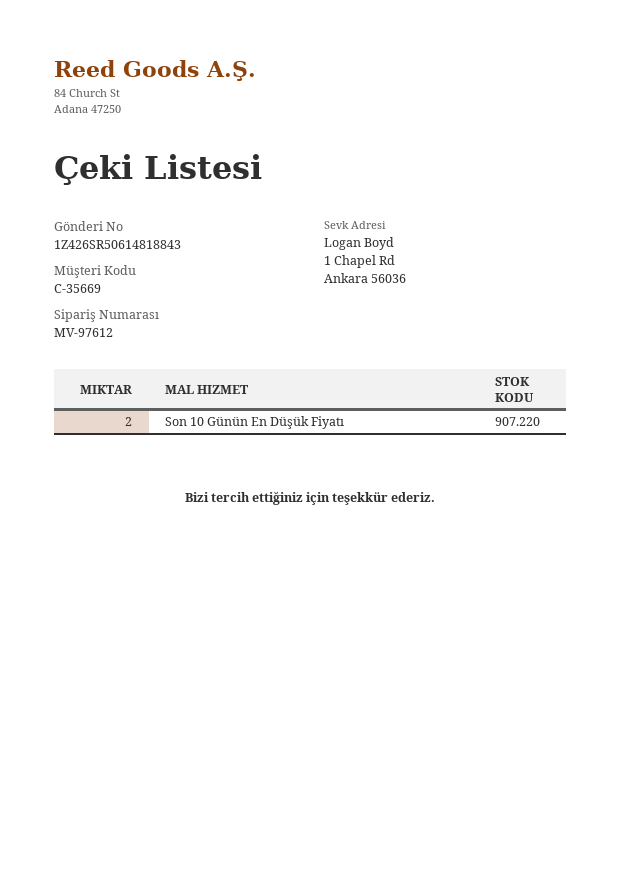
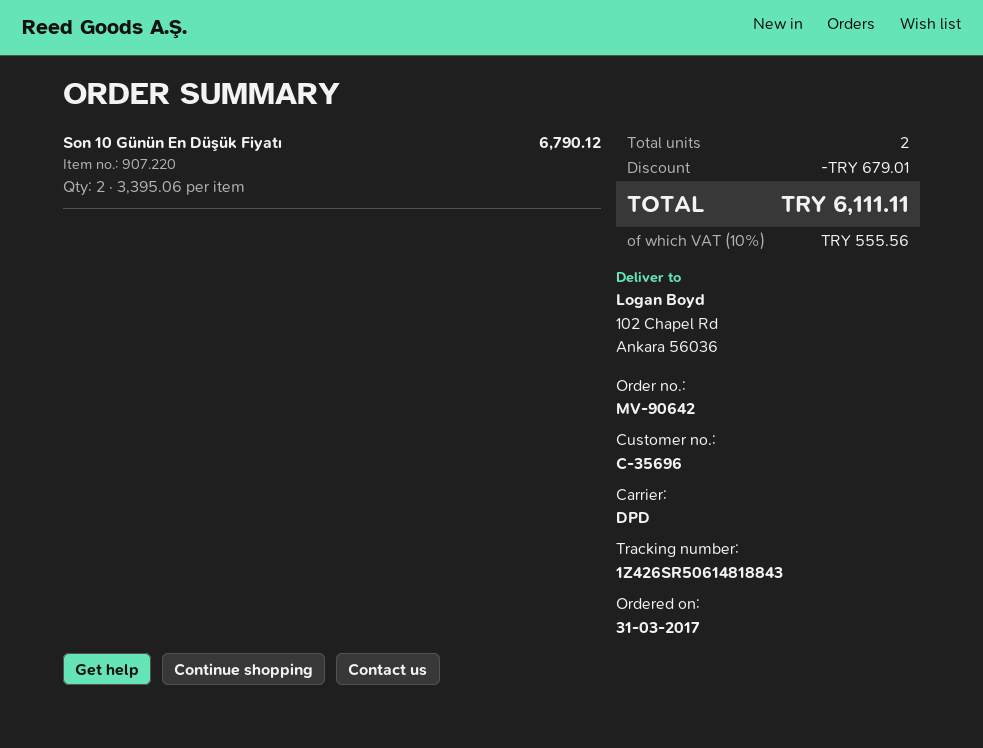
order number: MV-97612 -> MV-90642
customer number: C-35669 -> C-35696
ship to: 1 Chapel Rd, Ankara 56036 -> 102 Chapel Rd, Ankara 56036

